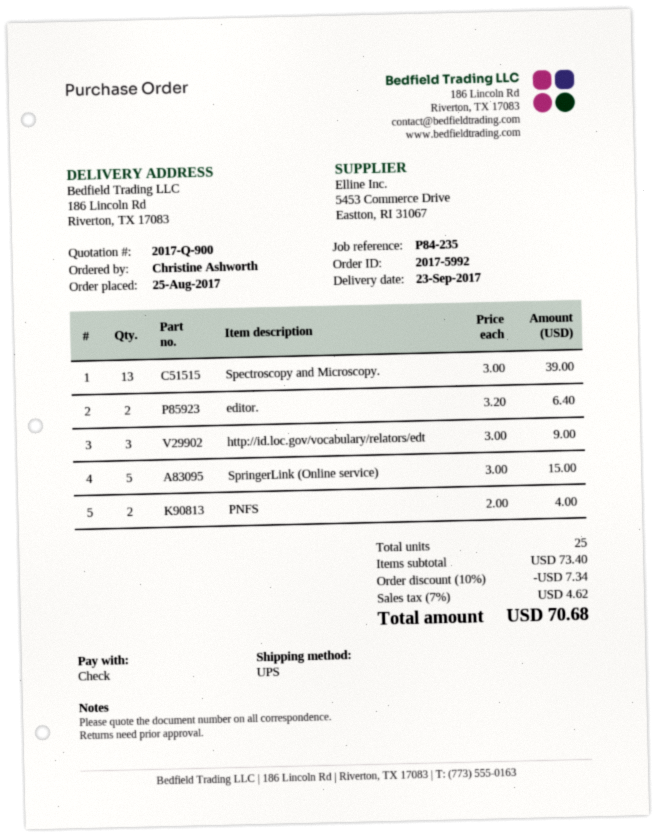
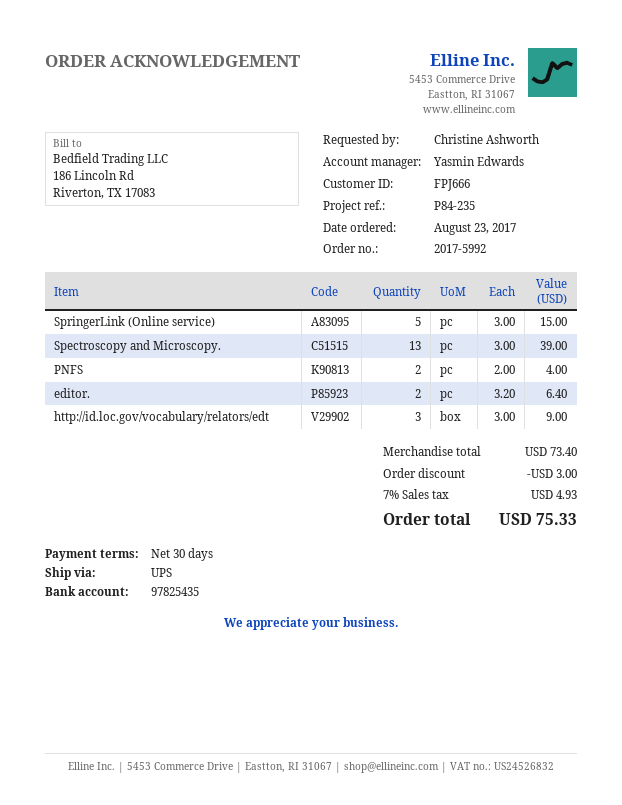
order date: 2017-08-25 -> 2017-08-23
discount: 7.34 -> 3.00
tax: 7% = 4.62 -> 7% = 4.93
total: 70.68 -> 75.33

